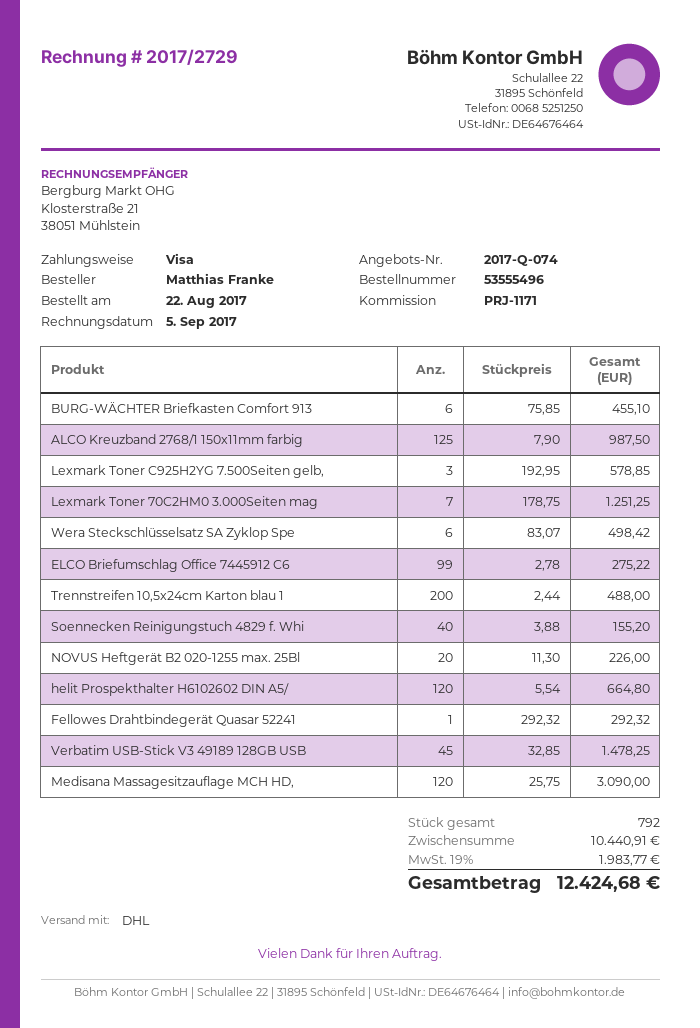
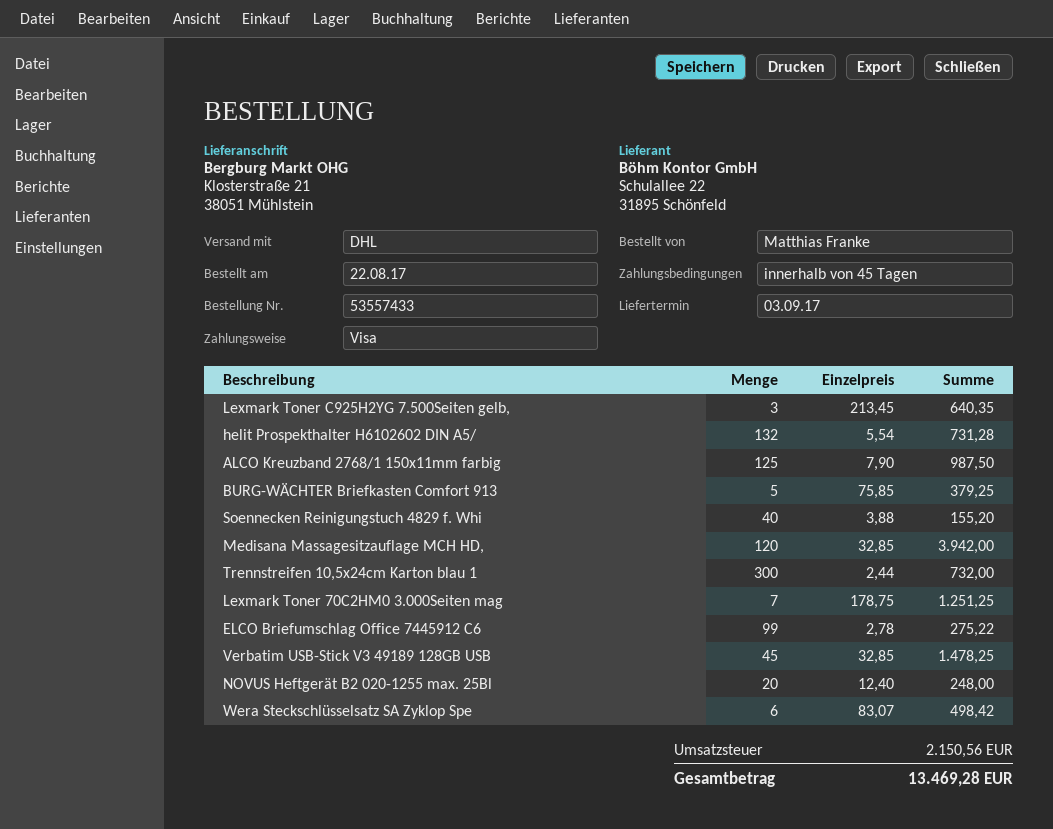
order number: 53555496 -> 53557433
BURG-WÄCHTER Briefkasten Comfort 913: 6 x 75.85 = 455.10 -> 5 x 75.85 = 379.25
Lexmark Toner C925H2YG 7.500Seiten gelb,: 3 x 192.95 = 578.85 -> 3 x 213.45 = 640.35
Trennstreifen 10,5x24cm Karton blau 1: 200 x 2.44 = 488.00 -> 300 x 2.44 = 732.00
NOVUS Heftgerät B2 020-1255 max. 25Bl: 20 x 11.30 = 226.00 -> 20 x 12.40 = 248.00
helit Prospekthalter H6102602 DIN A5/: 120 x 5.54 = 664.80 -> 132 x 5.54 = 731.28
Fellowes Drahtbindegerät Quasar 52241: 1 x 292.32 = 292.32 -> none
Medisana Massagesitzauflage MCH HD,: 120 x 25.75 = 3090.00 -> 120 x 32.85 = 3942.00
tax: 1983.77 -> 2150.56
total: 12424.68 -> 13469.28

